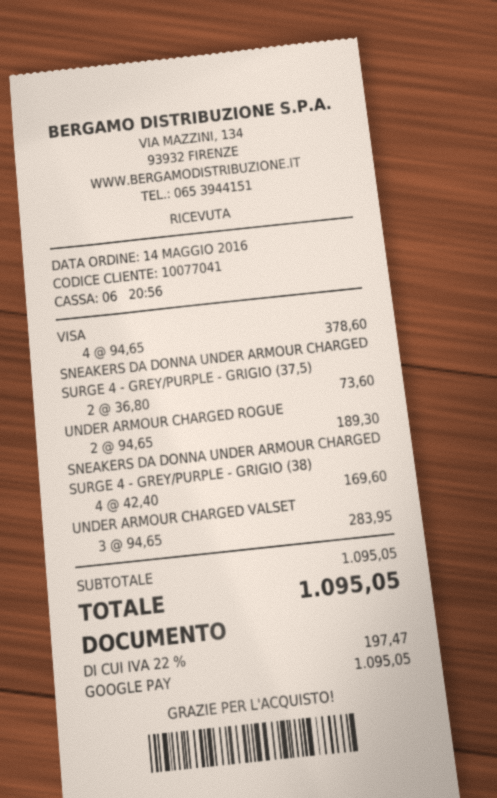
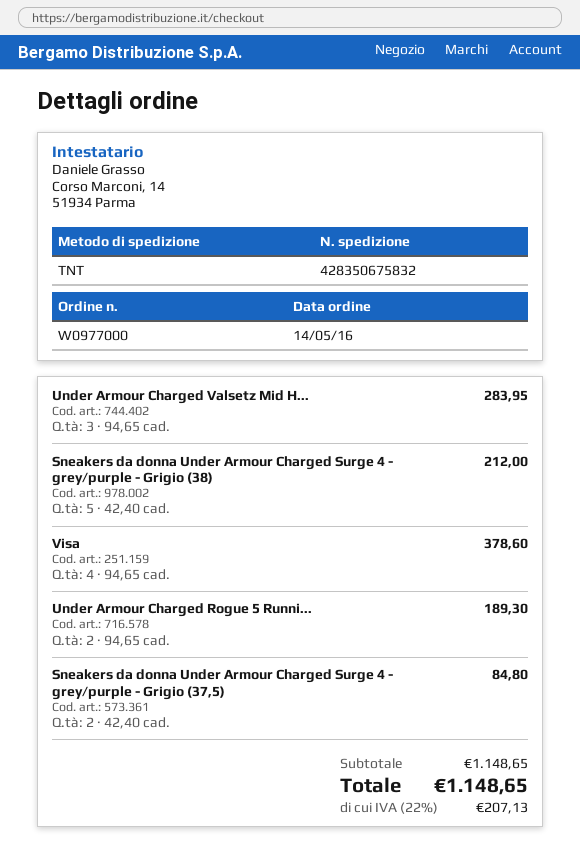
SNEAKERS DA DONNA UNDER ARMOUR CHARGED SURGE 4 - GREY/PURPLE - GRIGIO (37,5): 2 x 36.80 = 73.60 -> 2 x 42.40 = 84.80
SNEAKERS DA DONNA UNDER ARMOUR CHARGED SURGE 4 - GREY/PURPLE - GRIGIO (38): 4 x 42.40 = 169.60 -> 5 x 42.40 = 212.00
subtotal: 1095.05 -> 1148.65
tax: 22% = 197.47 -> 22% = 207.13
total: 1095.05 -> 1148.65

